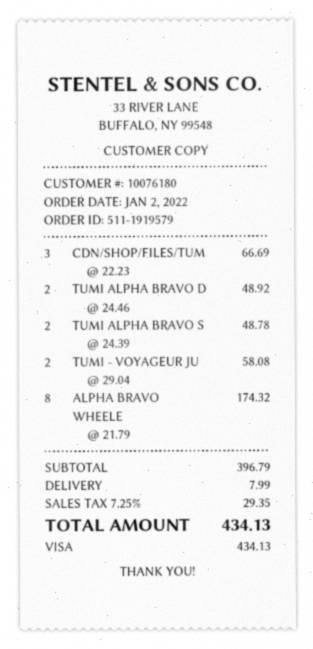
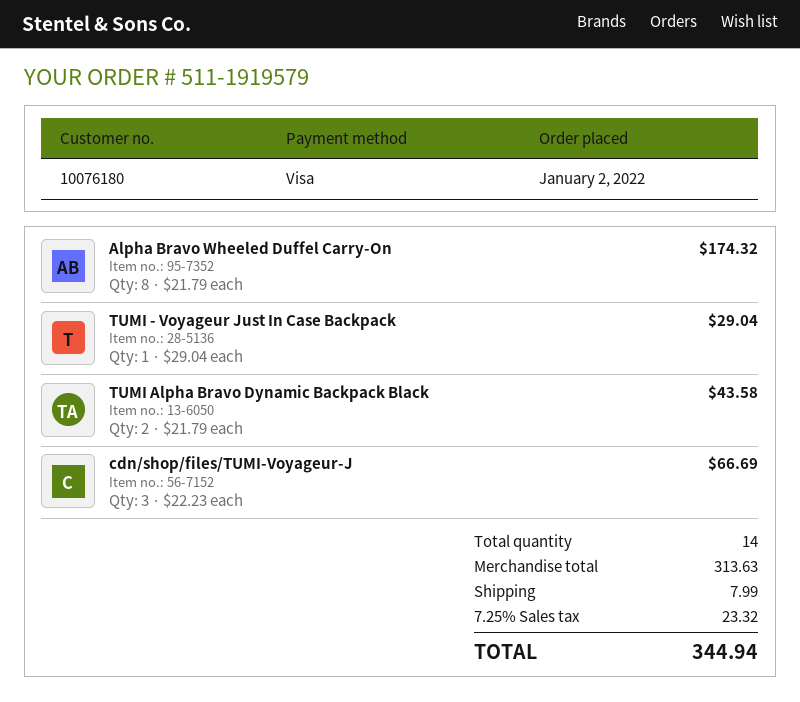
TUMI ALPHA BRAVO D: 2 x 24.46 = 48.92 -> 2 x 21.79 = 43.58
TUMI ALPHA BRAVO S: 2 x 24.39 = 48.78 -> none
TUMI - VOYAGEUR JU: 2 x 29.04 = 58.08 -> 1 x 29.04 = 29.04
subtotal: 396.79 -> 313.63
tax: 7.25% = 29.35 -> 7.25% = 23.32
total: 434.13 -> 344.94

